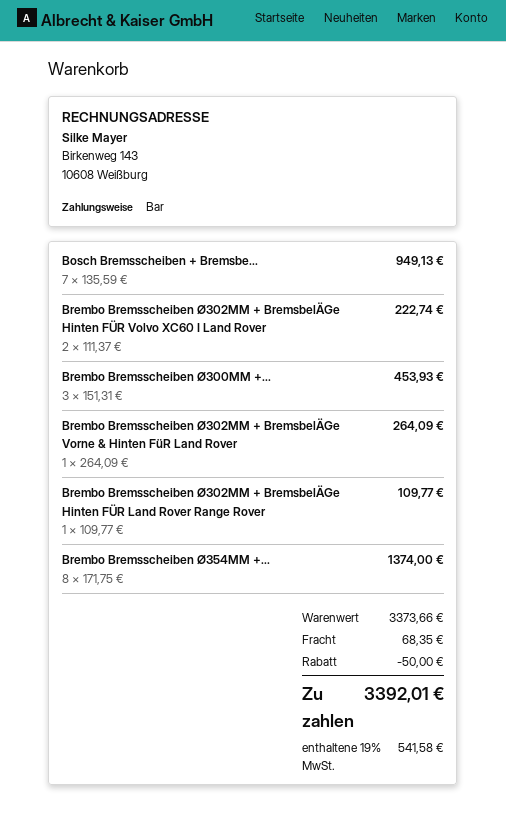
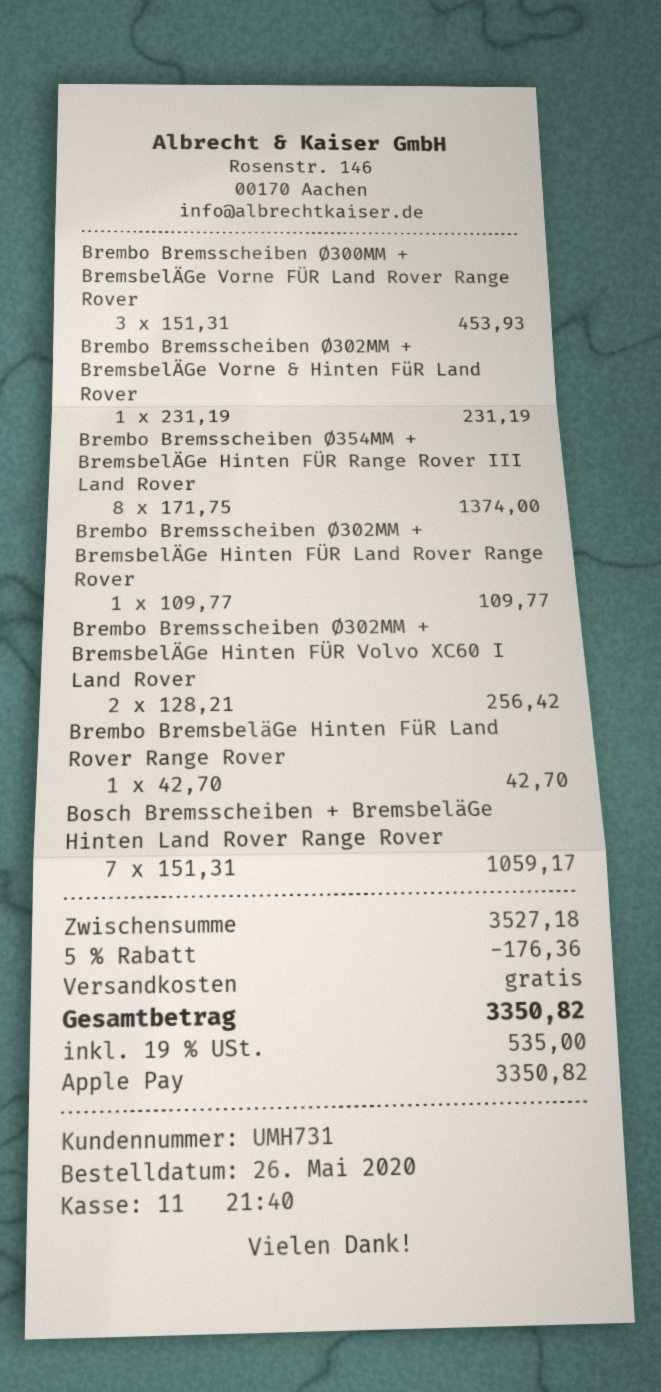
payment method: cash -> Apple Pay
Bosch Bremsscheiben + Bremsbe...: 7 x 135.59 = 949.13 -> 7 x 151.31 = 1059.17
Brembo Bremsscheiben Ø302MM + BremsbelÄGe Hinten FÜR Volvo XC60 I Land Rover: 2 x 111.37 = 222.74 -> 2 x 128.21 = 256.42
Brembo Bremsscheiben Ø302MM + BremsbelÄGe Vorne & Hinten FüR Land Rover: 1 x 264.09 = 264.09 -> 1 x 231.19 = 231.19
Brembo BremsbeläGe Hinten FüR Land Rover Range Rover: none -> 1 x 42.70 = 42.70
subtotal: 3373.66 -> 3527.18
discount: 50.00 -> 176.36
shipping: 68.35 -> 0.00
tax: 19% = 541.58 -> 19% = 535.00
total: 3392.01 -> 3350.82

